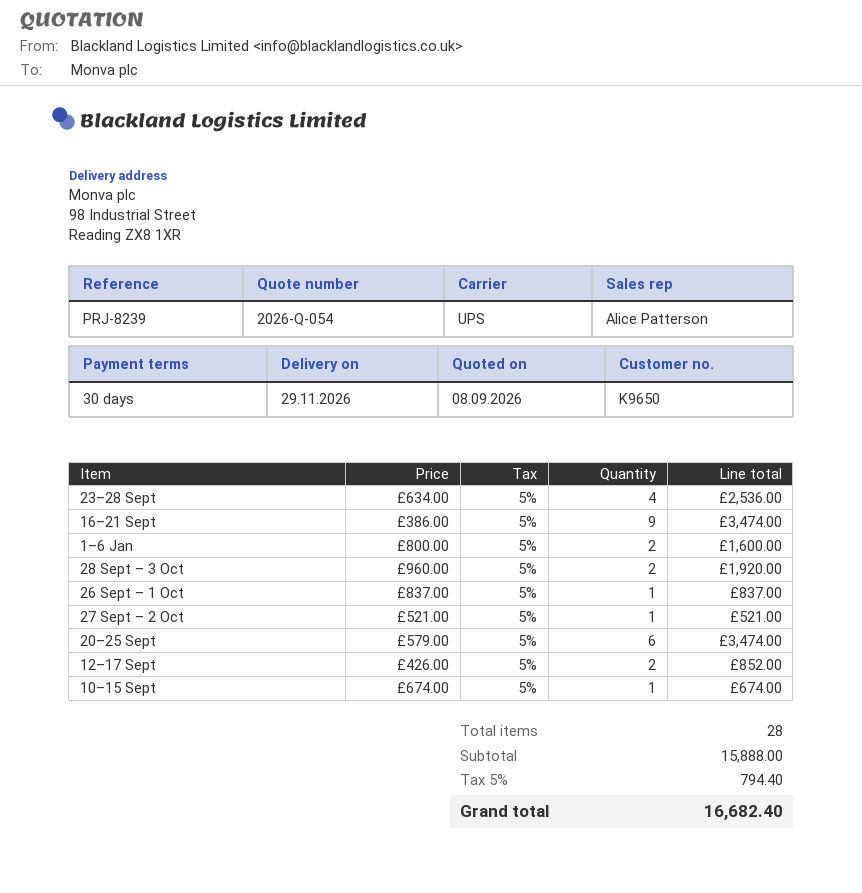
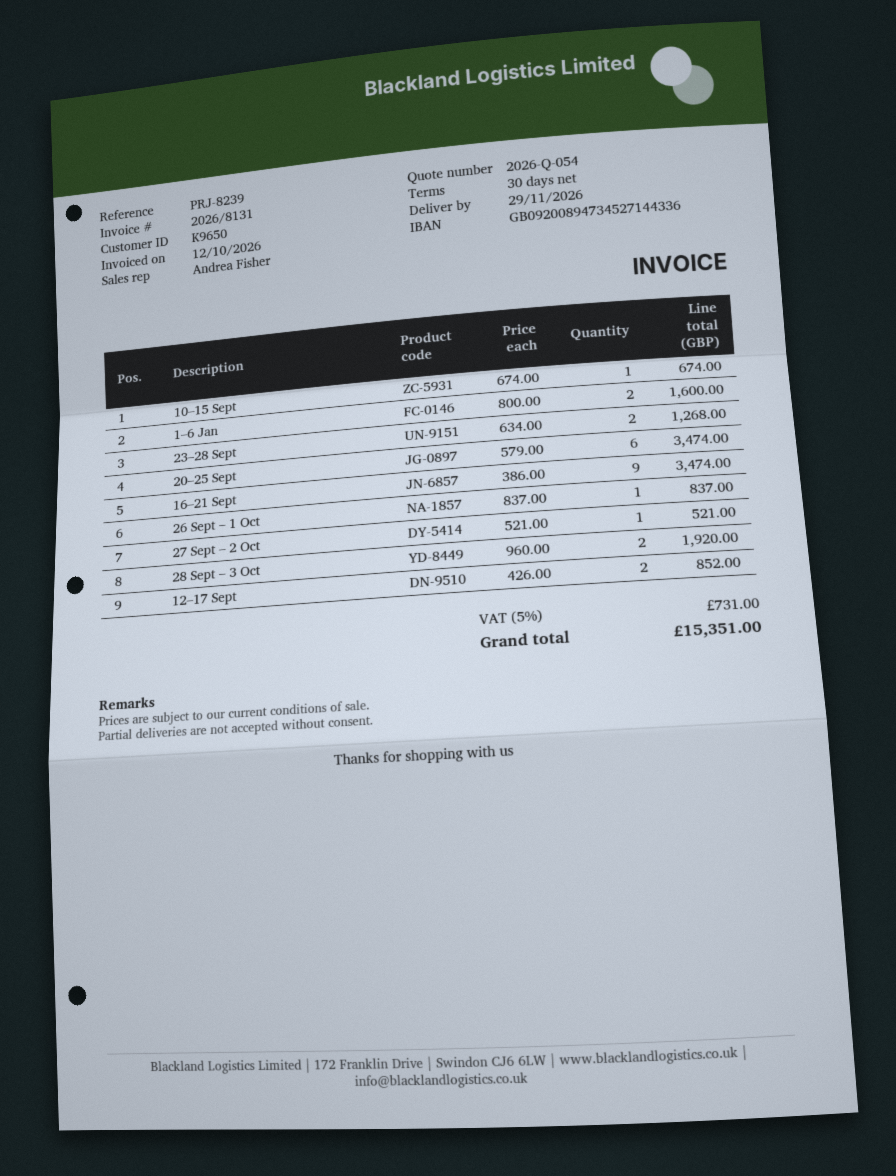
sales rep: Alice Patterson -> Andrea Fisher
23–28 Sept: 4 x 634.00 = 2536.00 -> 2 x 634.00 = 1268.00
tax: 5% = 794.40 -> 5% = 731.00
total: 16682.40 -> 15351.00

